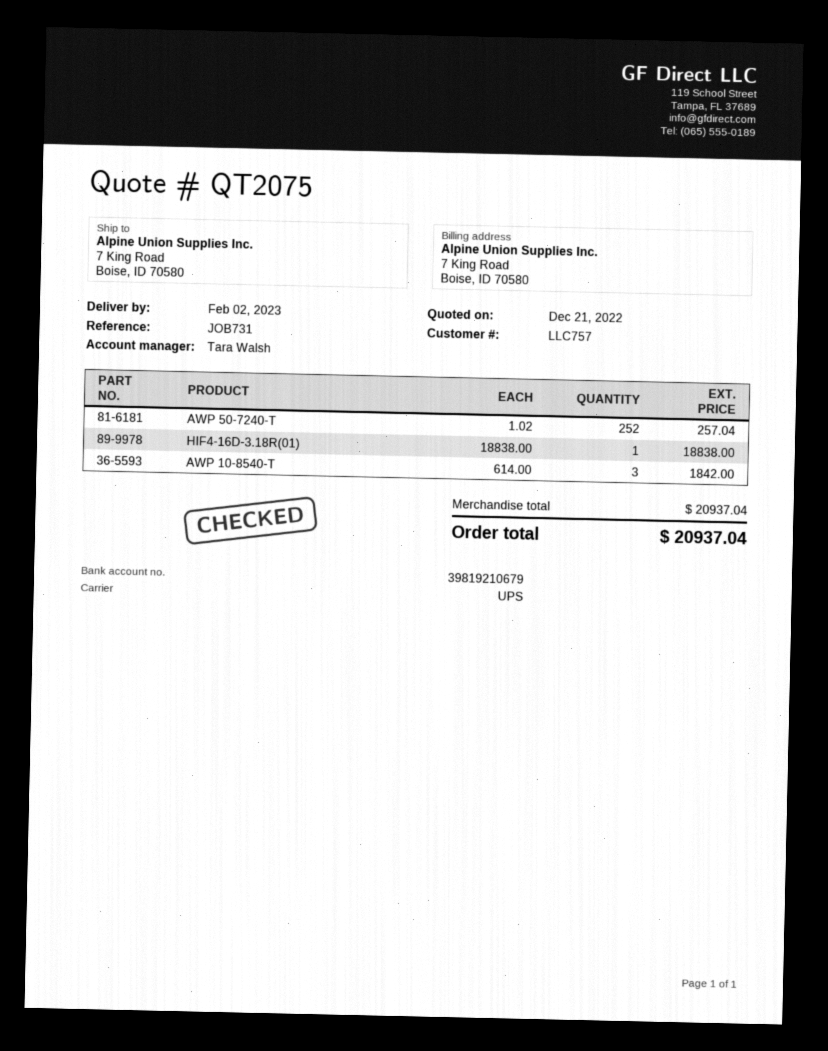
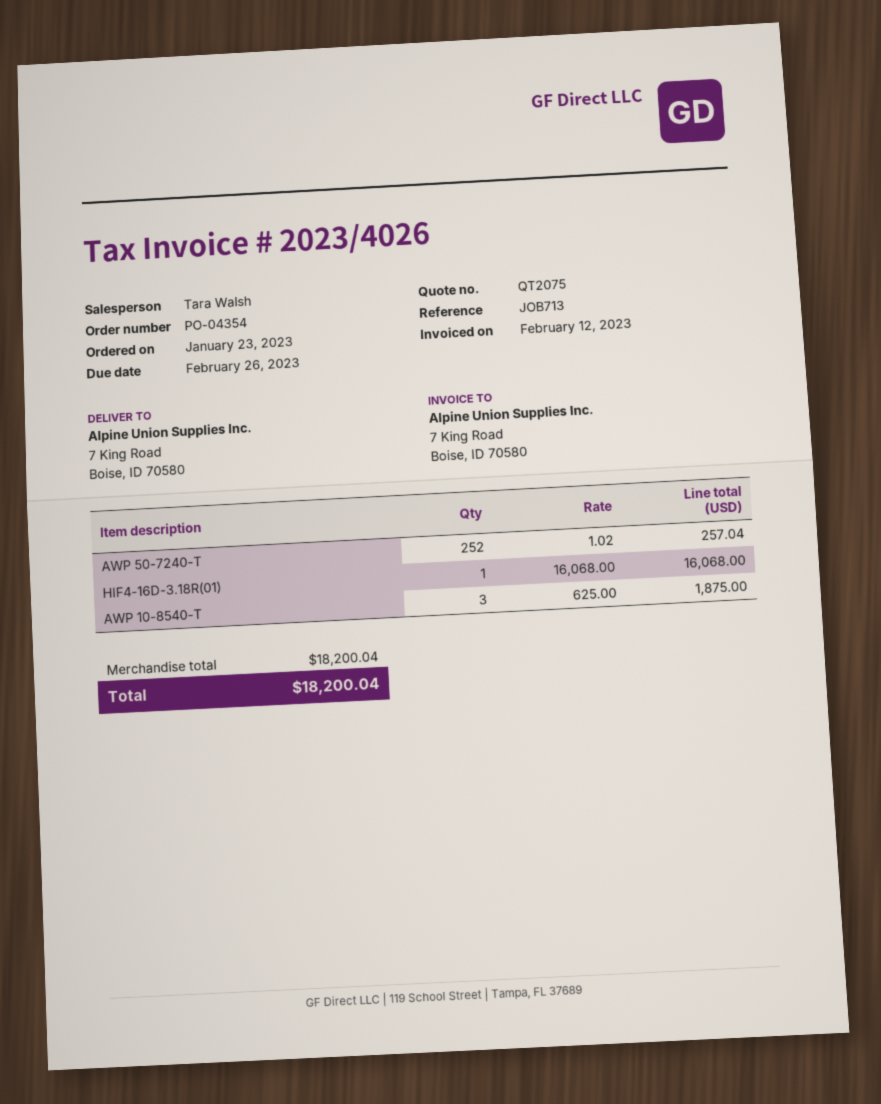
reference: JOB731 -> JOB713
HIF4-16D-3.18R(01): 1 x 18838.00 = 18838.00 -> 1 x 16068.00 = 16068.00
AWP 10-8540-T: 3 x 614.00 = 1842.00 -> 3 x 625.00 = 1875.00
subtotal: 20937.04 -> 18200.04
total: 20937.04 -> 18200.04

